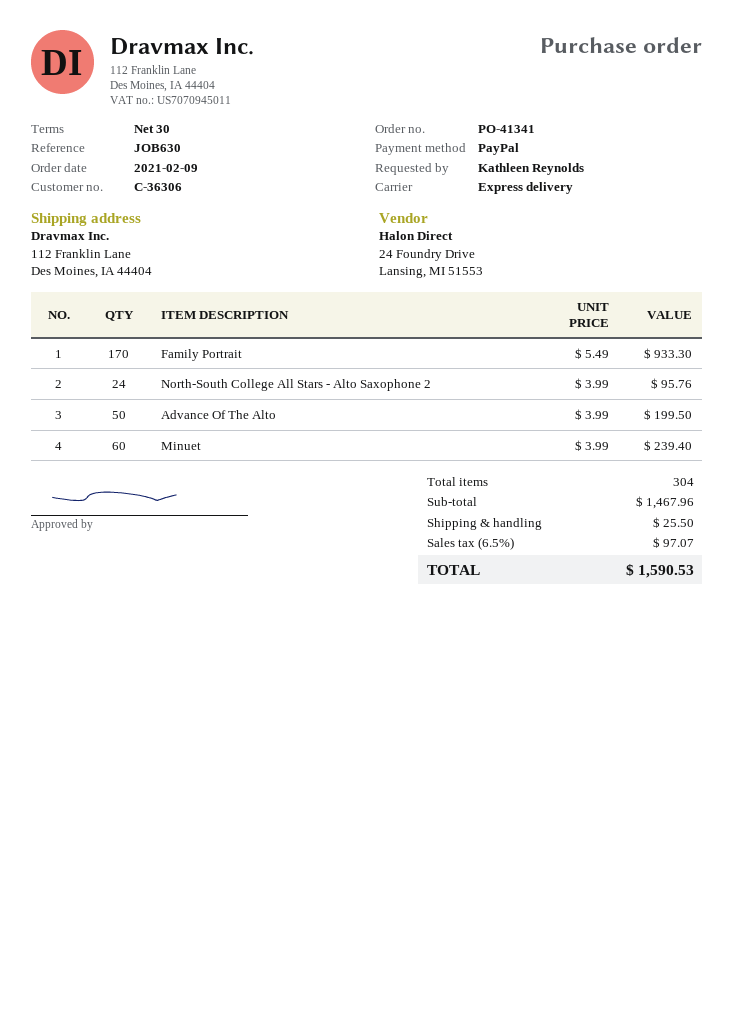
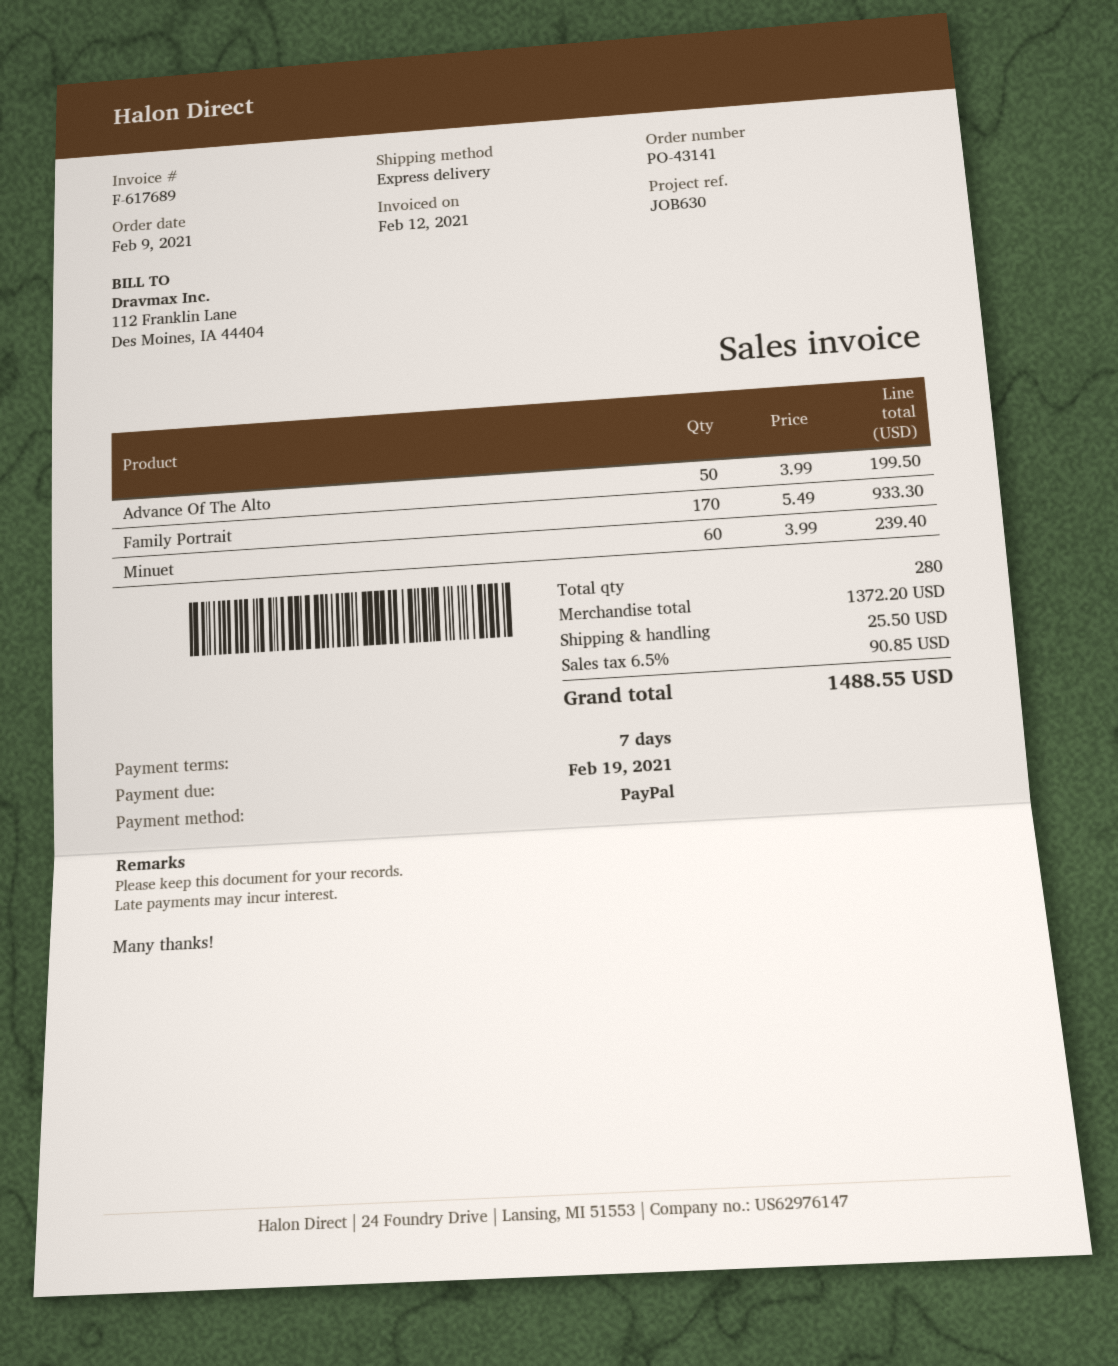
order number: PO-41341 -> PO-43141
payment terms: 30 days -> 7 days
North-South College All Stars - Alto Saxophone 2: 24 x 3.99 = 95.76 -> none
total quantity: 304 -> 280
subtotal: 1467.96 -> 1372.20
tax: 6.5% = 97.07 -> 6.5% = 90.85
total: 1590.53 -> 1488.55

